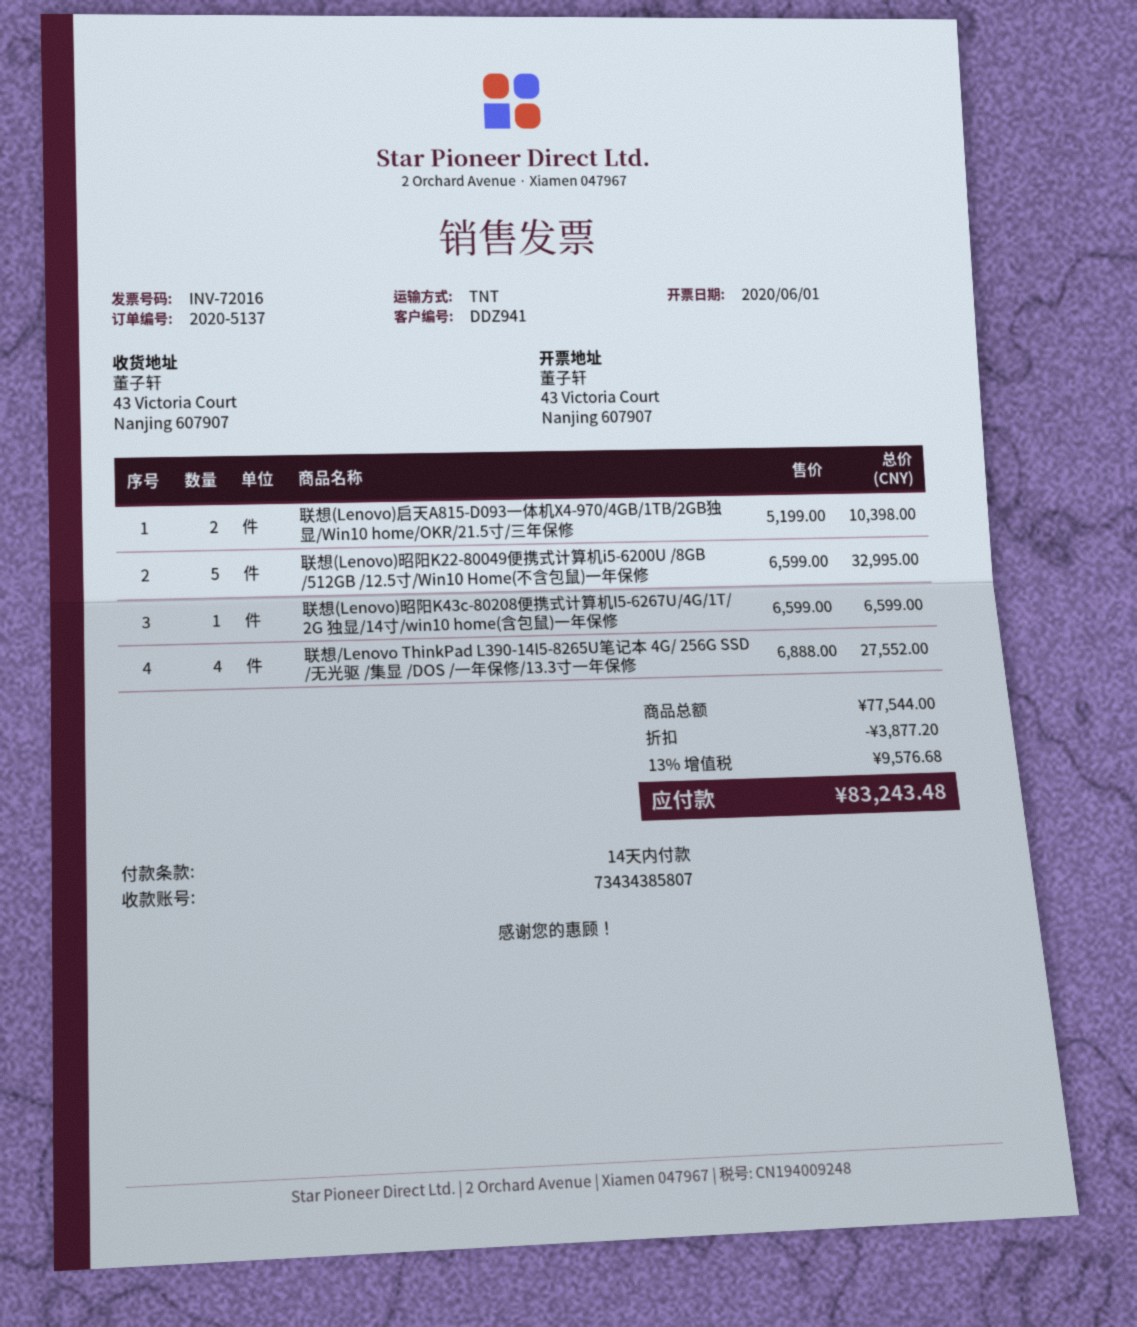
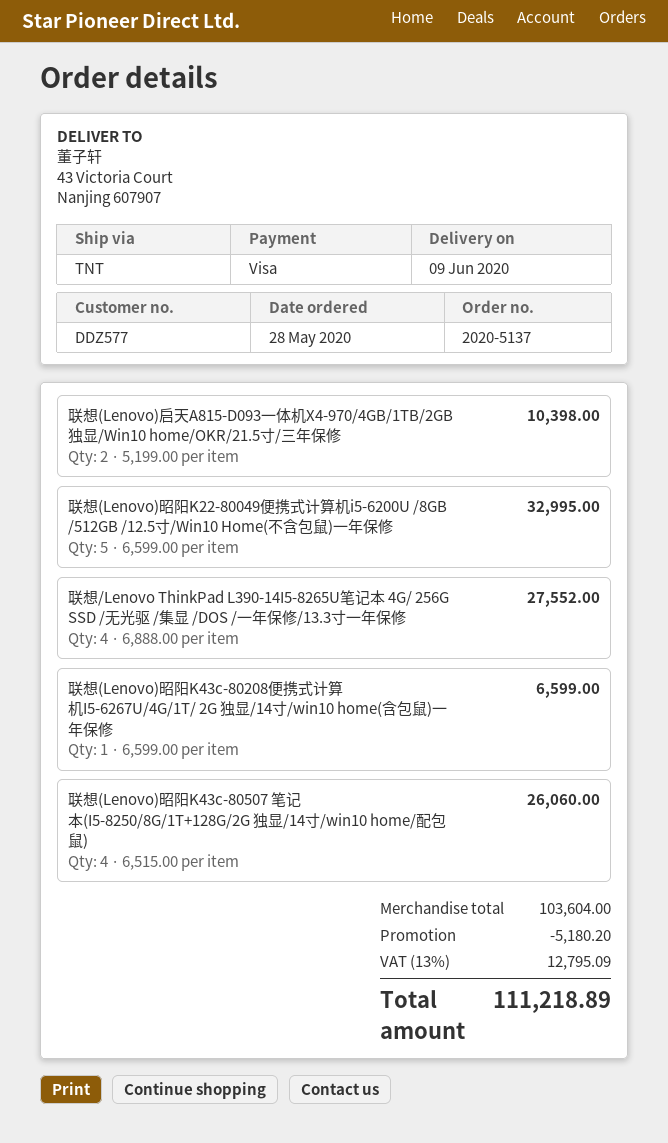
customer number: DDZ941 -> DDZ577
联想(Lenovo)昭阳K43c-80507 笔记本(I5-8250/8G/1T+128G/2G 独显/14寸/win10 home/配包鼠): none -> 4 x 6515.00 = 26060.00
subtotal: 77544.00 -> 103604.00
discount: 3877.20 -> 5180.20
tax: 13% = 9576.68 -> 13% = 12795.09
total: 83243.48 -> 111218.89

